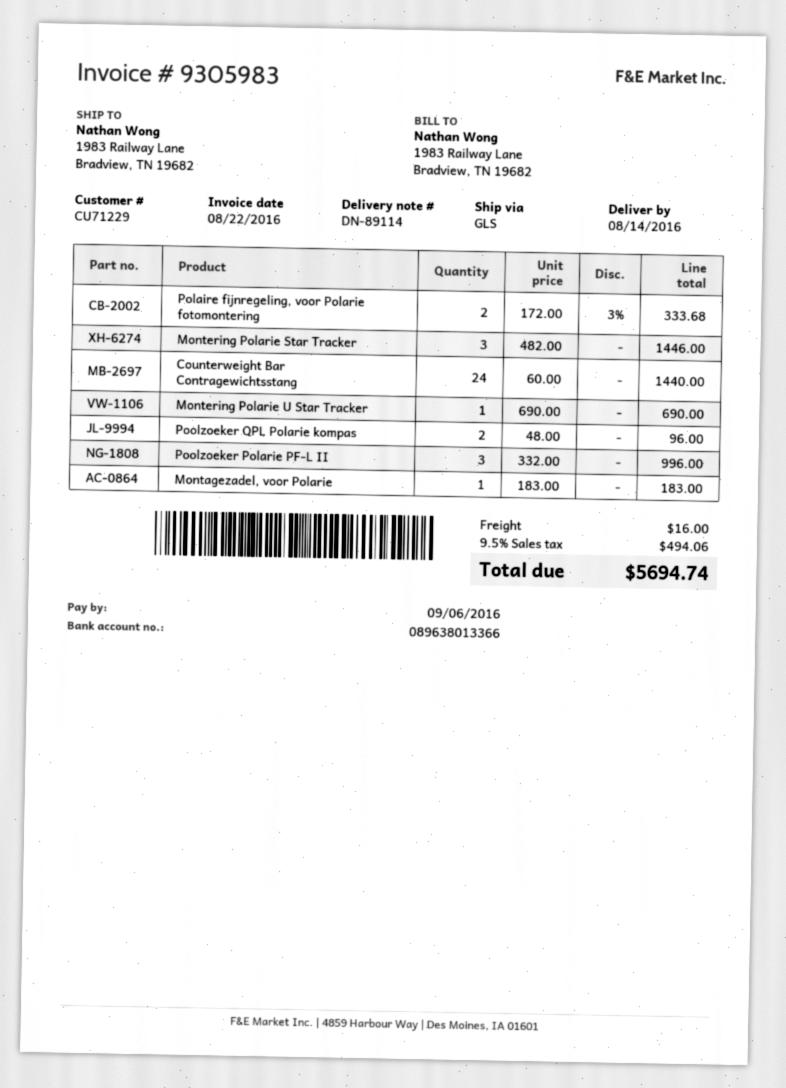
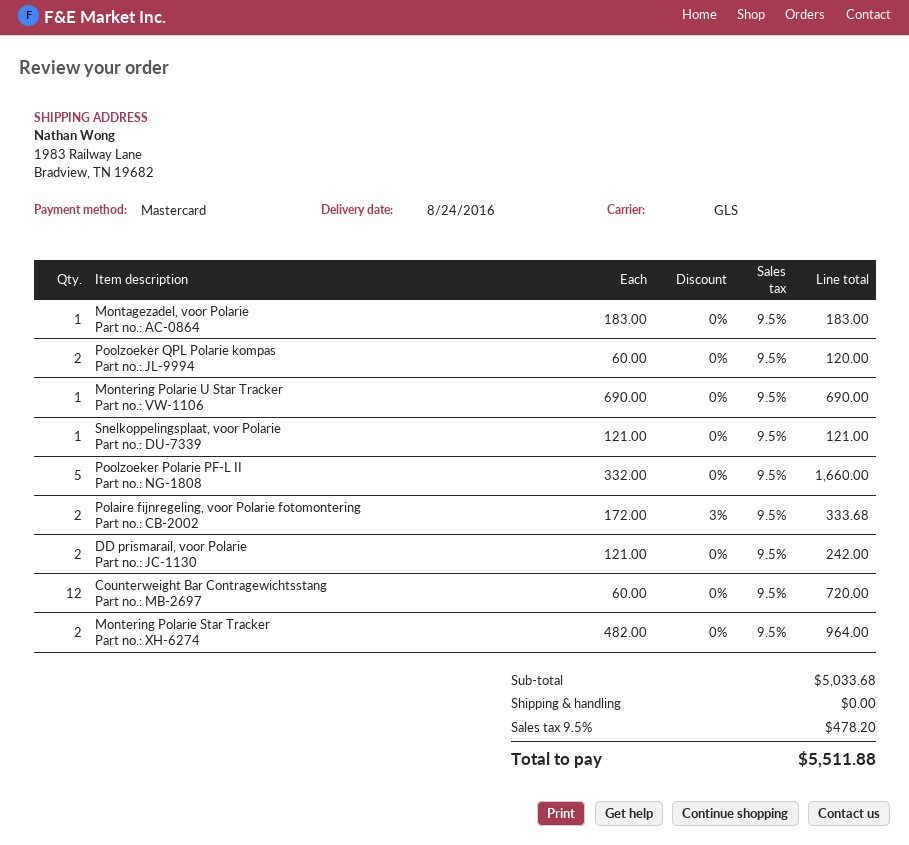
delivery date: 2016-08-14 -> 2016-08-24
Montering Polarie Star Tracker: 3 x 482.00 = 1446.00 -> 2 x 482.00 = 964.00
Counterweight Bar Contragewichtsstang: 24 x 60.00 = 1440.00 -> 12 x 60.00 = 720.00
Poolzoeker QPL Polarie kompas: 2 x 48.00 = 96.00 -> 2 x 60.00 = 120.00
Poolzoeker Polarie PF-L II: 3 x 332.00 = 996.00 -> 5 x 332.00 = 1660.00
Snelkoppelingsplaat, voor Polarie: none -> 1 x 121.00 = 121.00
DD prismarail, voor Polarie: none -> 2 x 121.00 = 242.00
shipping: 16.00 -> 0.00
tax: 9.5% = 494.06 -> 9.5% = 478.20
total: 5694.74 -> 5511.88

